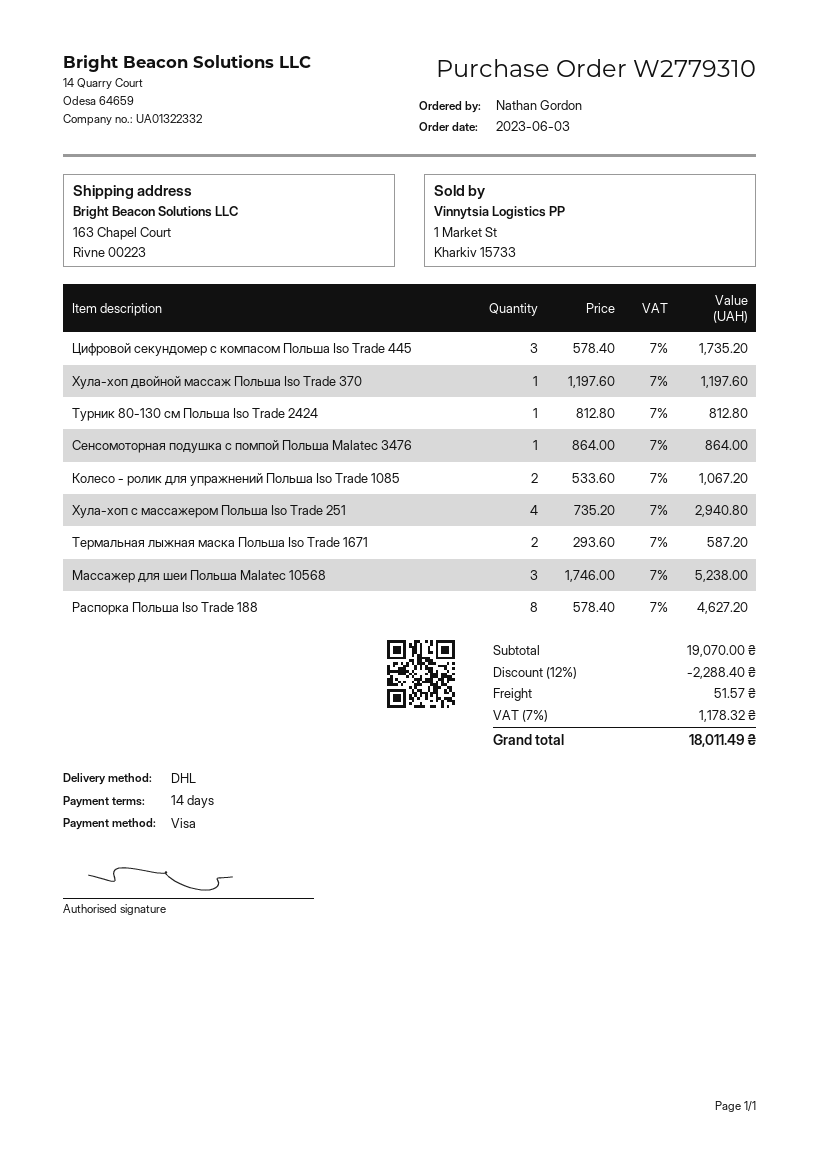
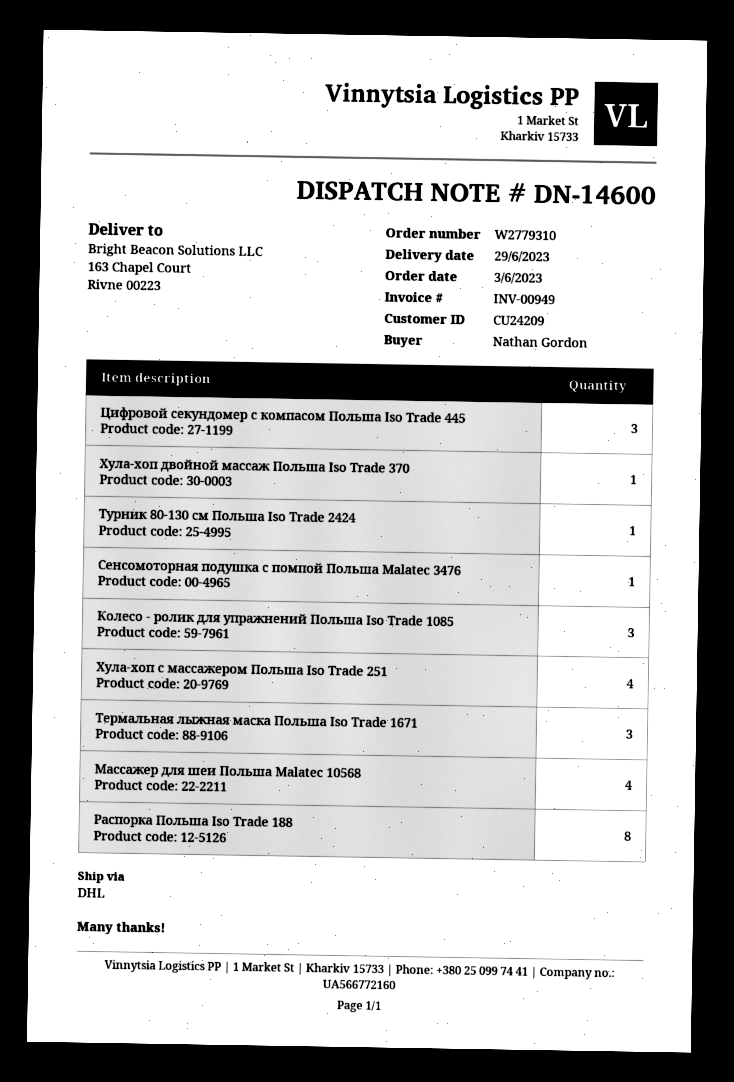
Колесо - ролик для упражнений Польша Iso Trade 1085: 2 -> 3
Термальная лыжная маска Польша Iso Trade 1671: 2 -> 3
Массажер для шеи Польша Malatec 10568: 3 -> 4

